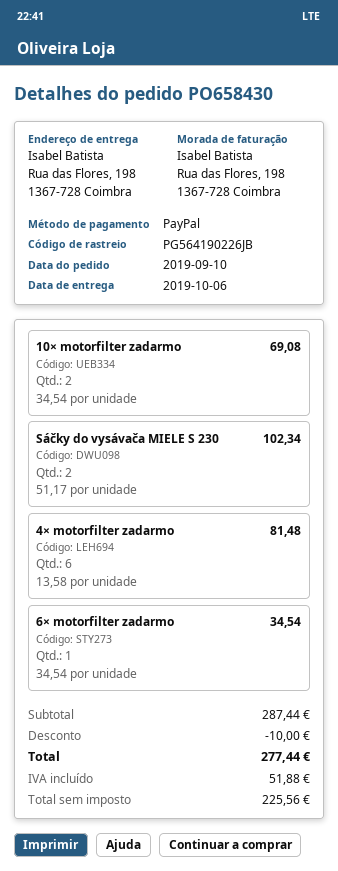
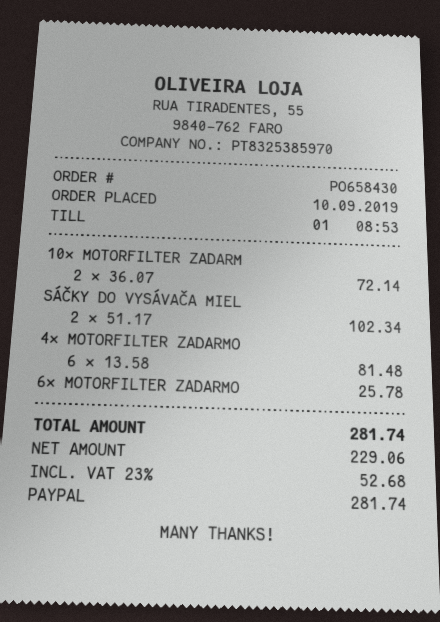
10× motorfilter zadarmo: 2 x 34.54 = 69.08 -> 2 x 36.07 = 72.14
6× motorfilter zadarmo: 1 x 34.54 = 34.54 -> 1 x 25.78 = 25.78
discount: 10.00 -> none
net: 225.56 -> 229.06
tax: 51.88 -> 52.68
total: 277.44 -> 281.74

